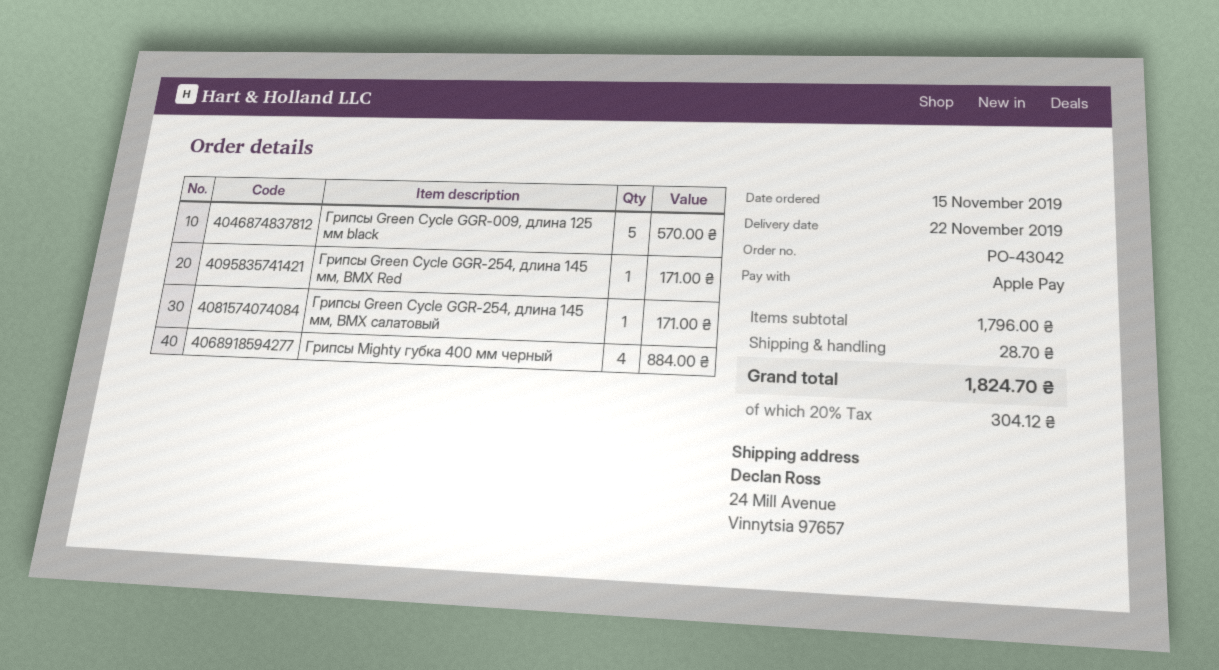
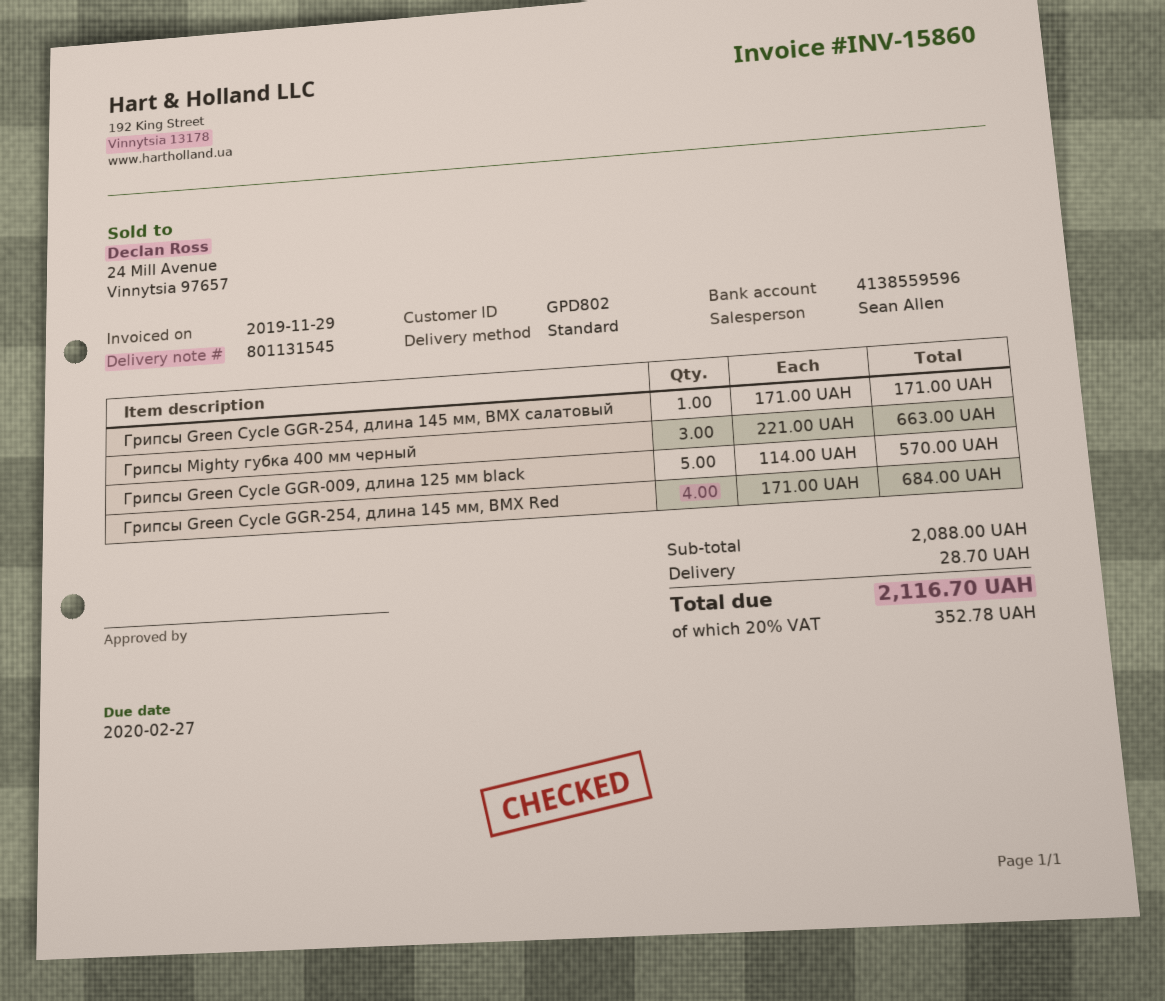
Грипсы Green Cycle GGR-254, длина 145 мм, BMX Red: 1 for 171.00 -> 4 for 684.00
Грипсы Mighty губка 400 мм черный: 4 for 884.00 -> 3 for 663.00
subtotal: 1796.00 -> 2088.00
tax: 20% = 304.12 -> 20% = 352.78
total: 1824.70 -> 2116.70

